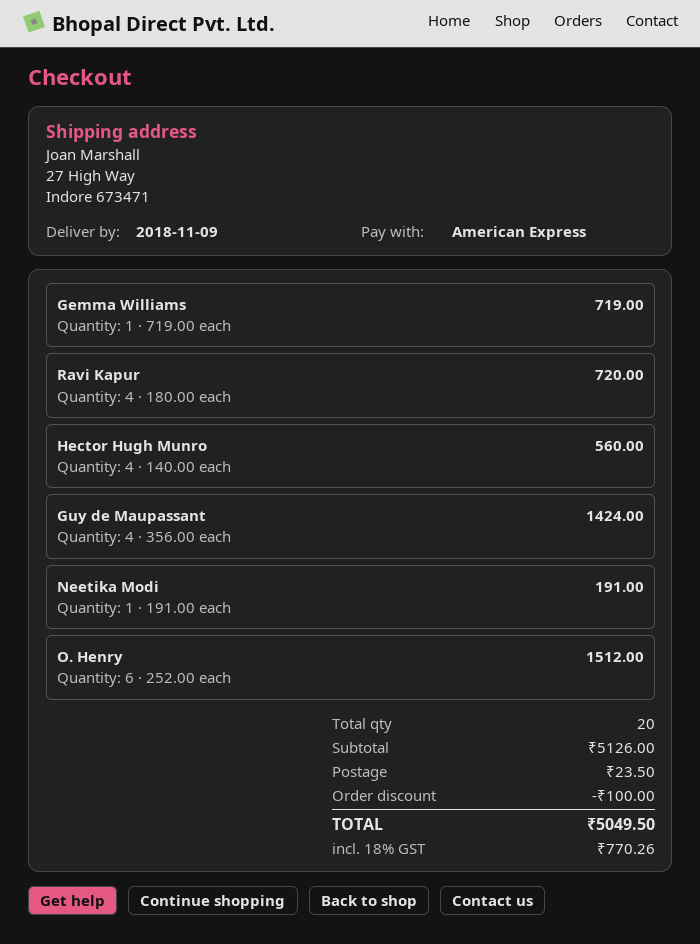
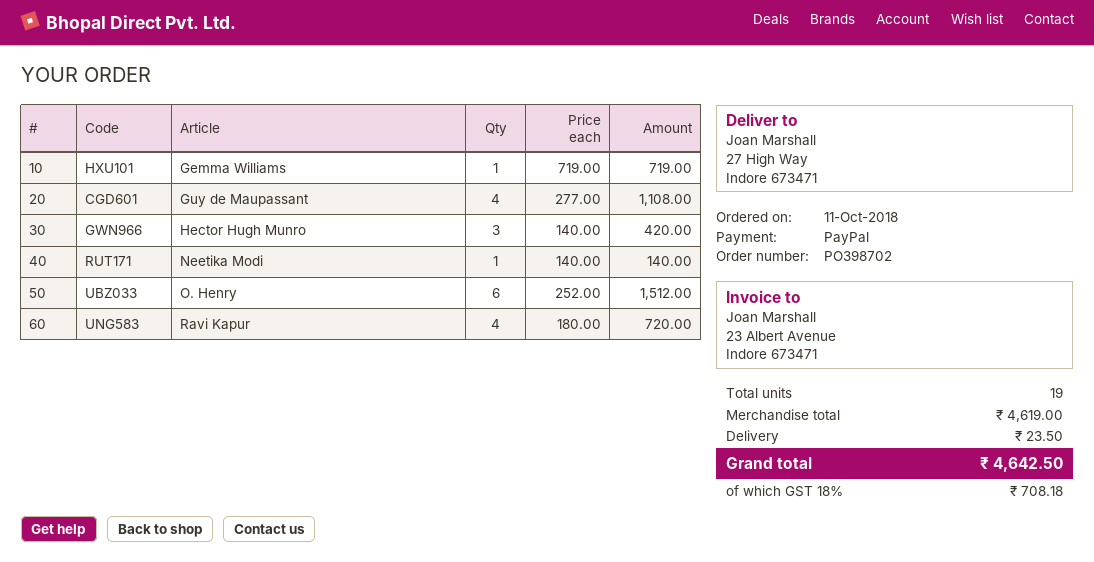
payment method: American Express -> PayPal
Hector Hugh Munro: 4 x 140.00 = 560.00 -> 3 x 140.00 = 420.00
Guy de Maupassant: 4 x 356.00 = 1424.00 -> 4 x 277.00 = 1108.00
Neetika Modi: 1 x 191.00 = 191.00 -> 1 x 140.00 = 140.00
total quantity: 20 -> 19
subtotal: 5126.00 -> 4619.00
discount: 100.00 -> none
tax: 18% = 770.26 -> 18% = 708.18
total: 5049.50 -> 4642.50

